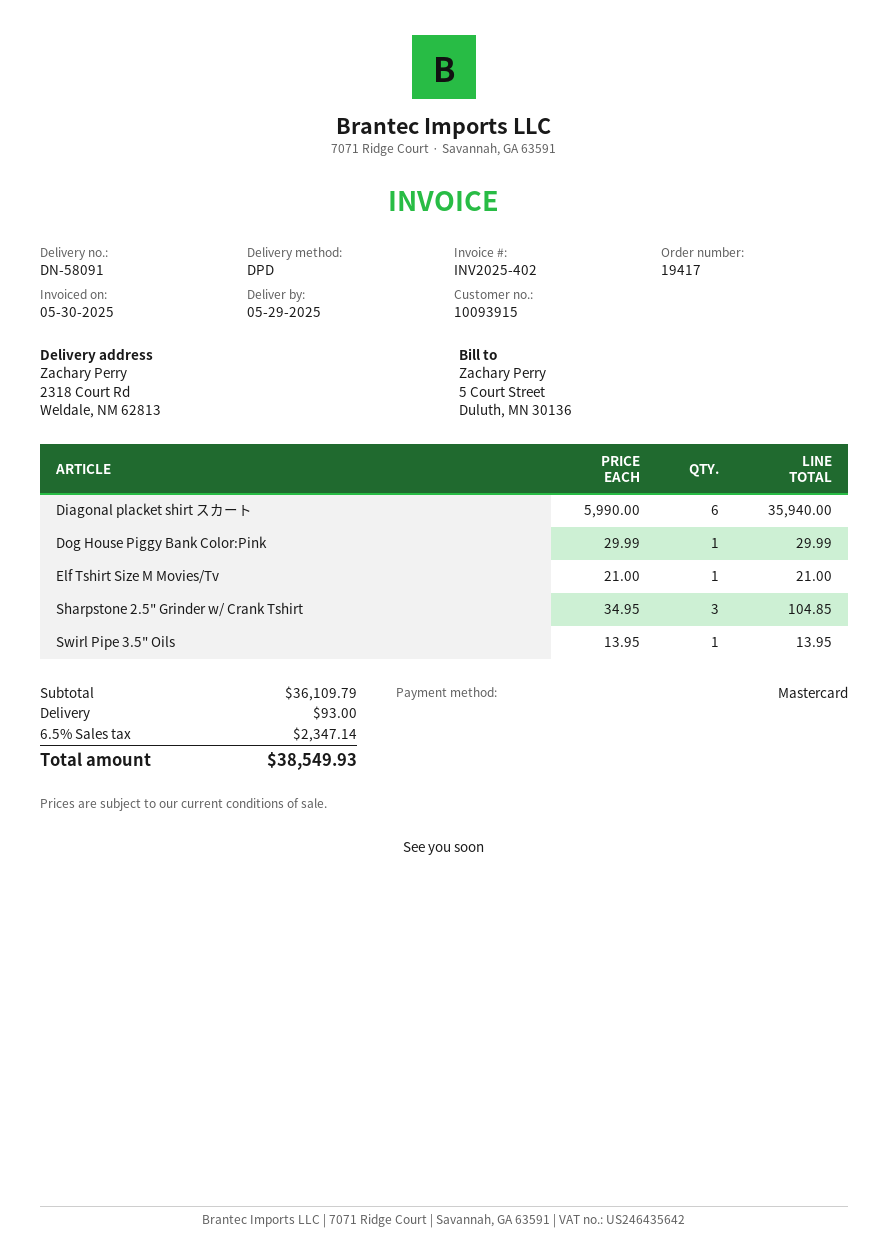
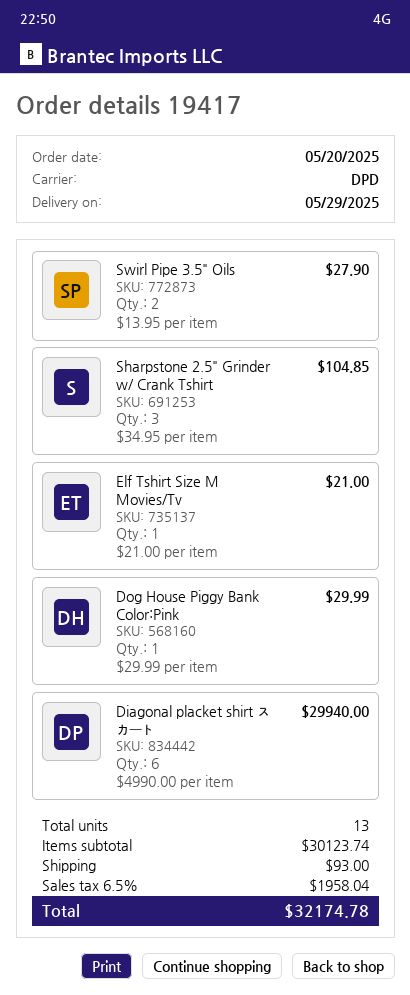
Diagonal placket shirt スカート: 6 x 5990.00 = 35940.00 -> 6 x 4990.00 = 29940.00
Swirl Pipe 3.5" Oils: 1 x 13.95 = 13.95 -> 2 x 13.95 = 27.90
subtotal: 36109.79 -> 30123.74
tax: 6.5% = 2347.14 -> 6.5% = 1958.04
total: 38549.93 -> 32174.78

